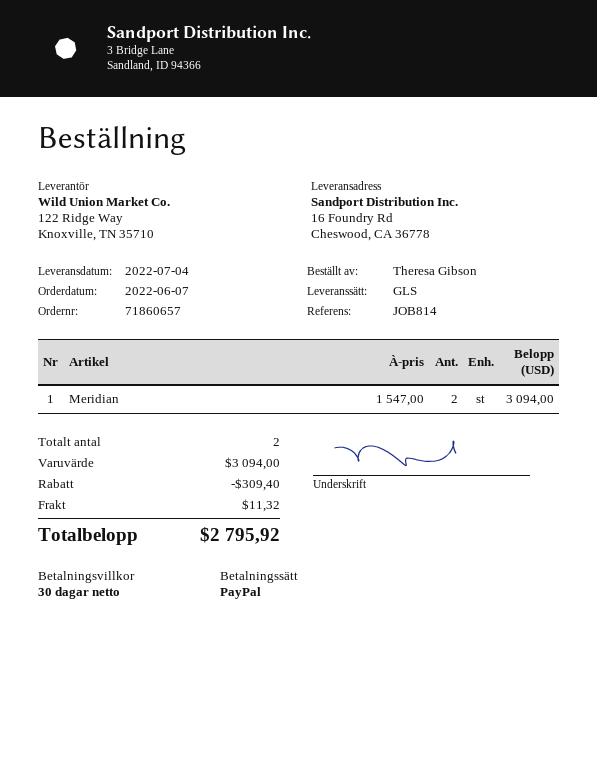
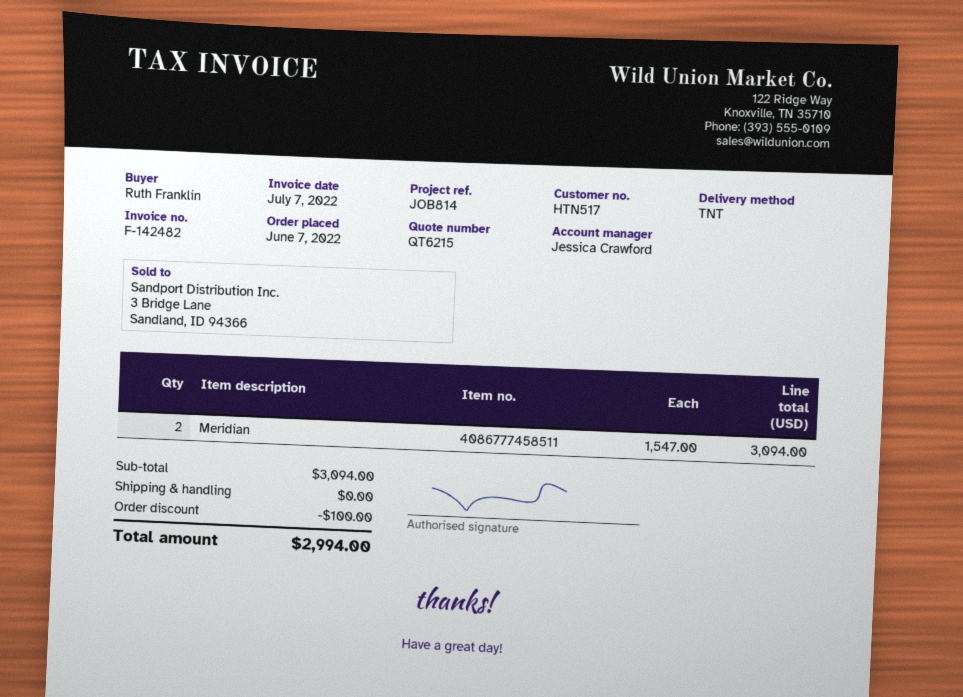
ordered by: Theresa Gibson -> Ruth Franklin
shipping method: GLS -> TNT
discount: 309.40 -> 100.00
shipping: 11.32 -> 0.00
total: 2795.92 -> 2994.00

